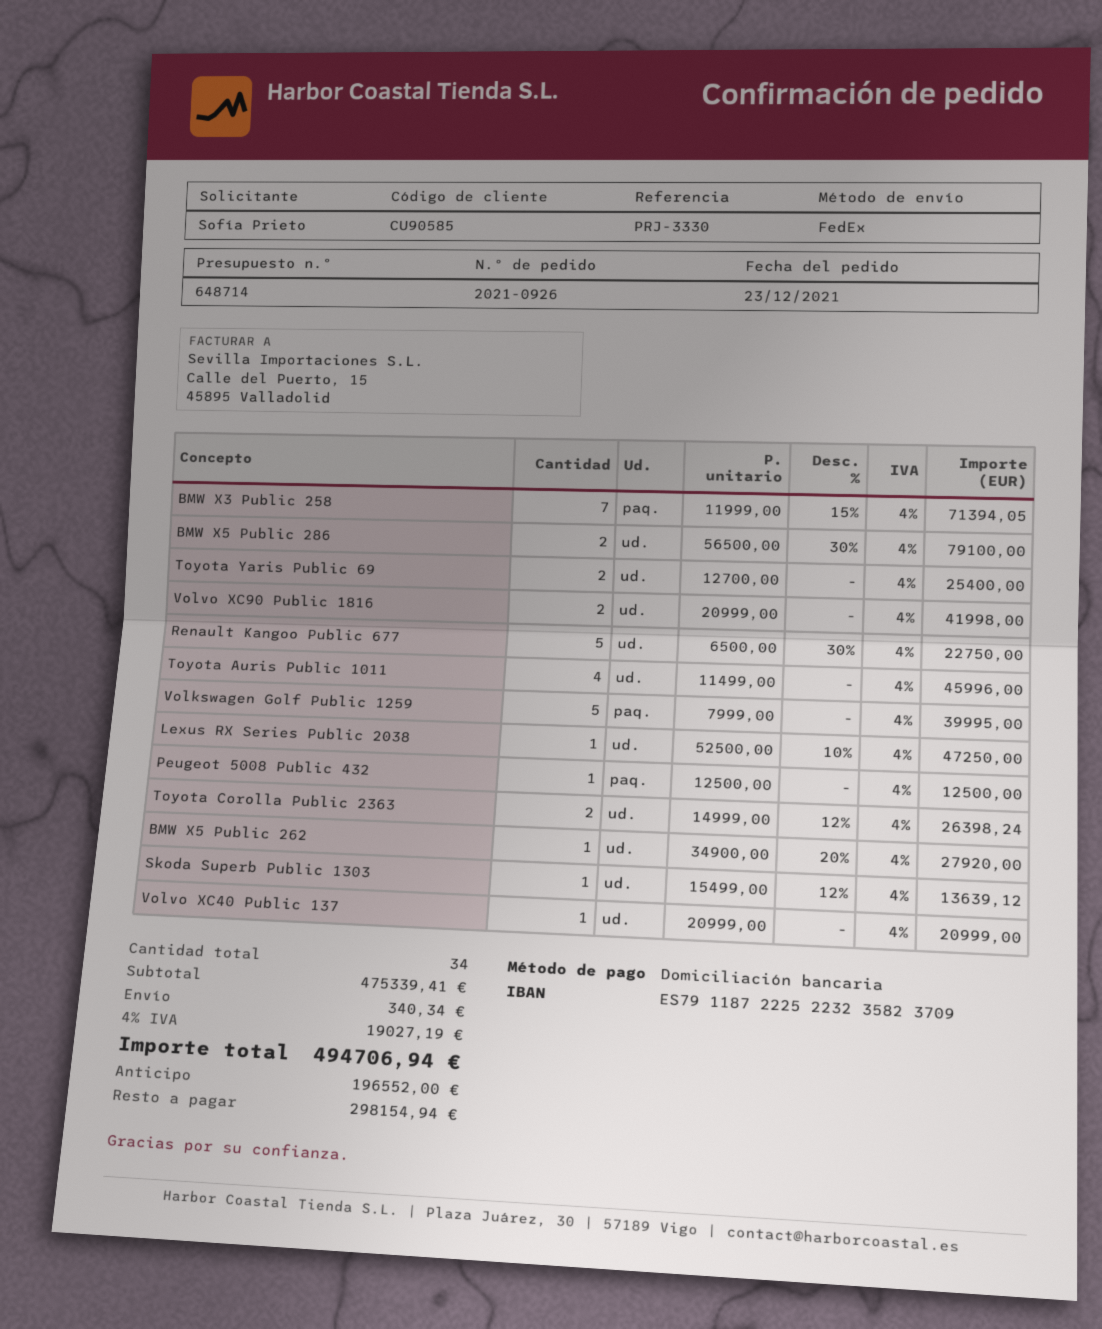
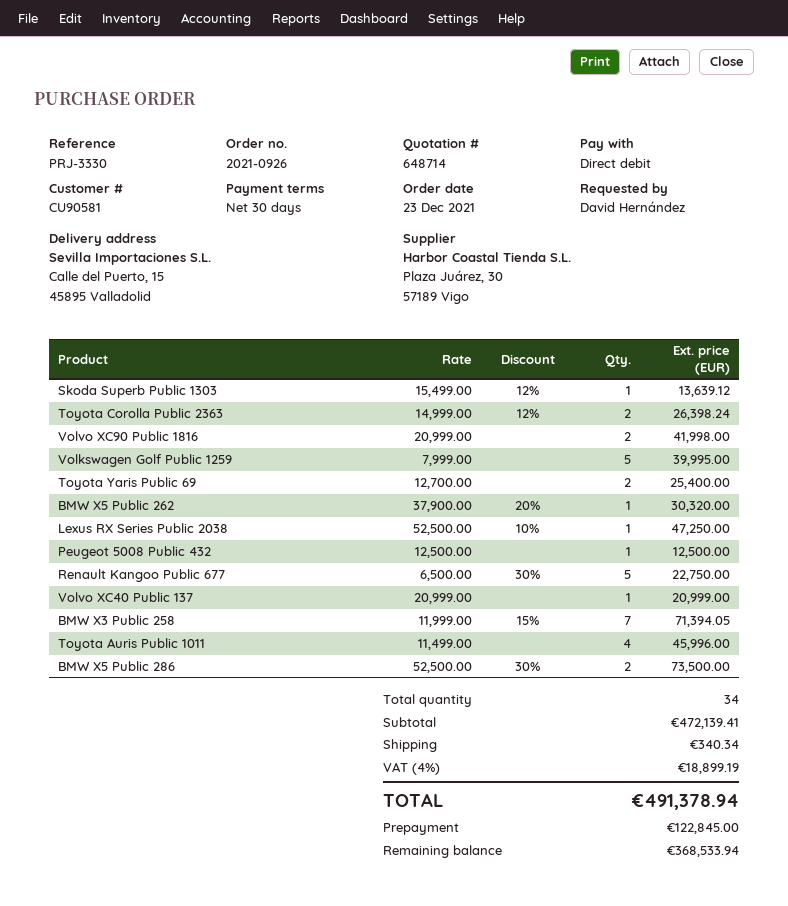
customer number: CU90585 -> CU90581
ordered by: Sofía Prieto -> David Hernández
BMW X5 Public 286: 2 x 56500.00 - 30% = 79100.00 -> 2 x 52500.00 - 30% = 73500.00
BMW X5 Public 262: 1 x 34900.00 - 20% = 27920.00 -> 1 x 37900.00 - 20% = 30320.00
subtotal: 475339.41 -> 472139.41
tax: 4% = 19027.19 -> 4% = 18899.19
total: 494706.94 -> 491378.94
deposit: 196552.00 -> 122845.00
balance: 298154.94 -> 368533.94

